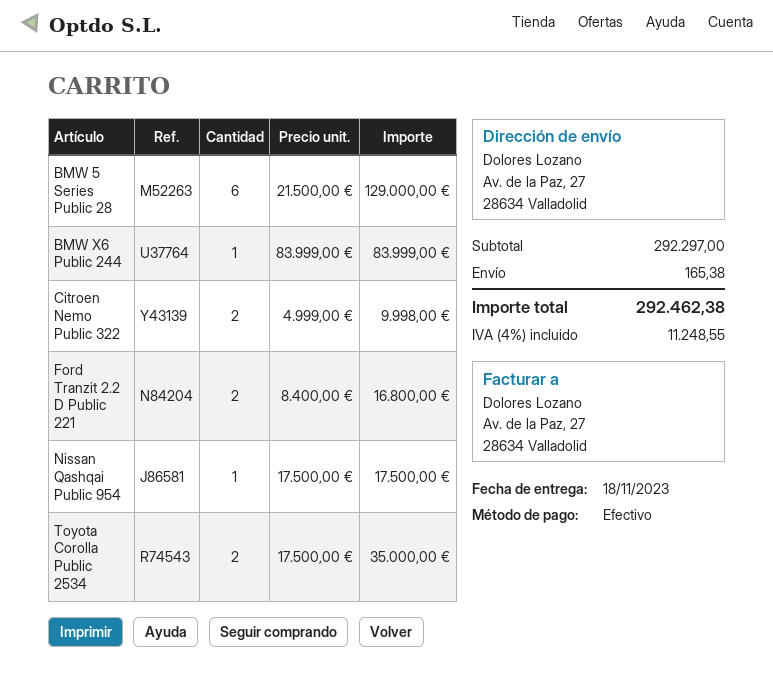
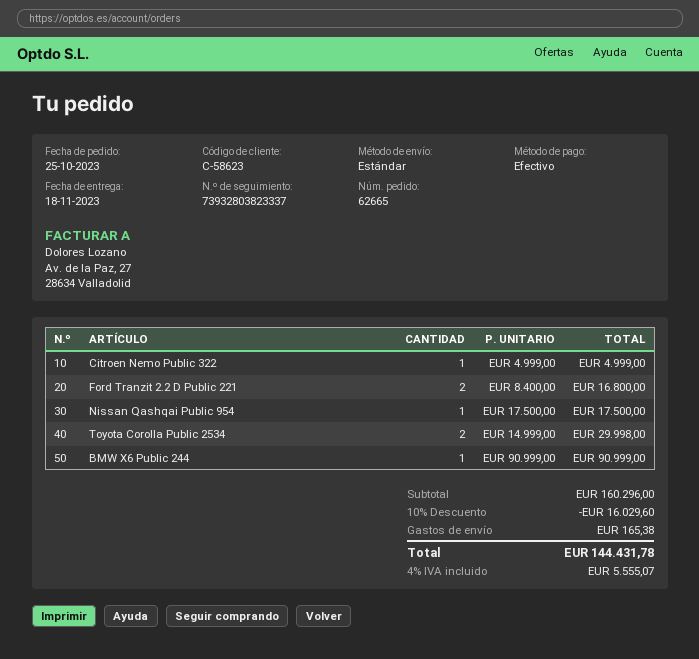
BMW 5 Series Public 28: 6 x 21500.00 = 129000.00 -> none
BMW X6 Public 244: 1 x 83999.00 = 83999.00 -> 1 x 90999.00 = 90999.00
Citroen Nemo Public 322: 2 x 4999.00 = 9998.00 -> 1 x 4999.00 = 4999.00
Toyota Corolla Public 2534: 2 x 17500.00 = 35000.00 -> 2 x 14999.00 = 29998.00
subtotal: 292297.00 -> 160296.00
discount: none -> 10% = 16029.60
tax: 4% = 11248.55 -> 4% = 5555.07
total: 292462.38 -> 144431.78

